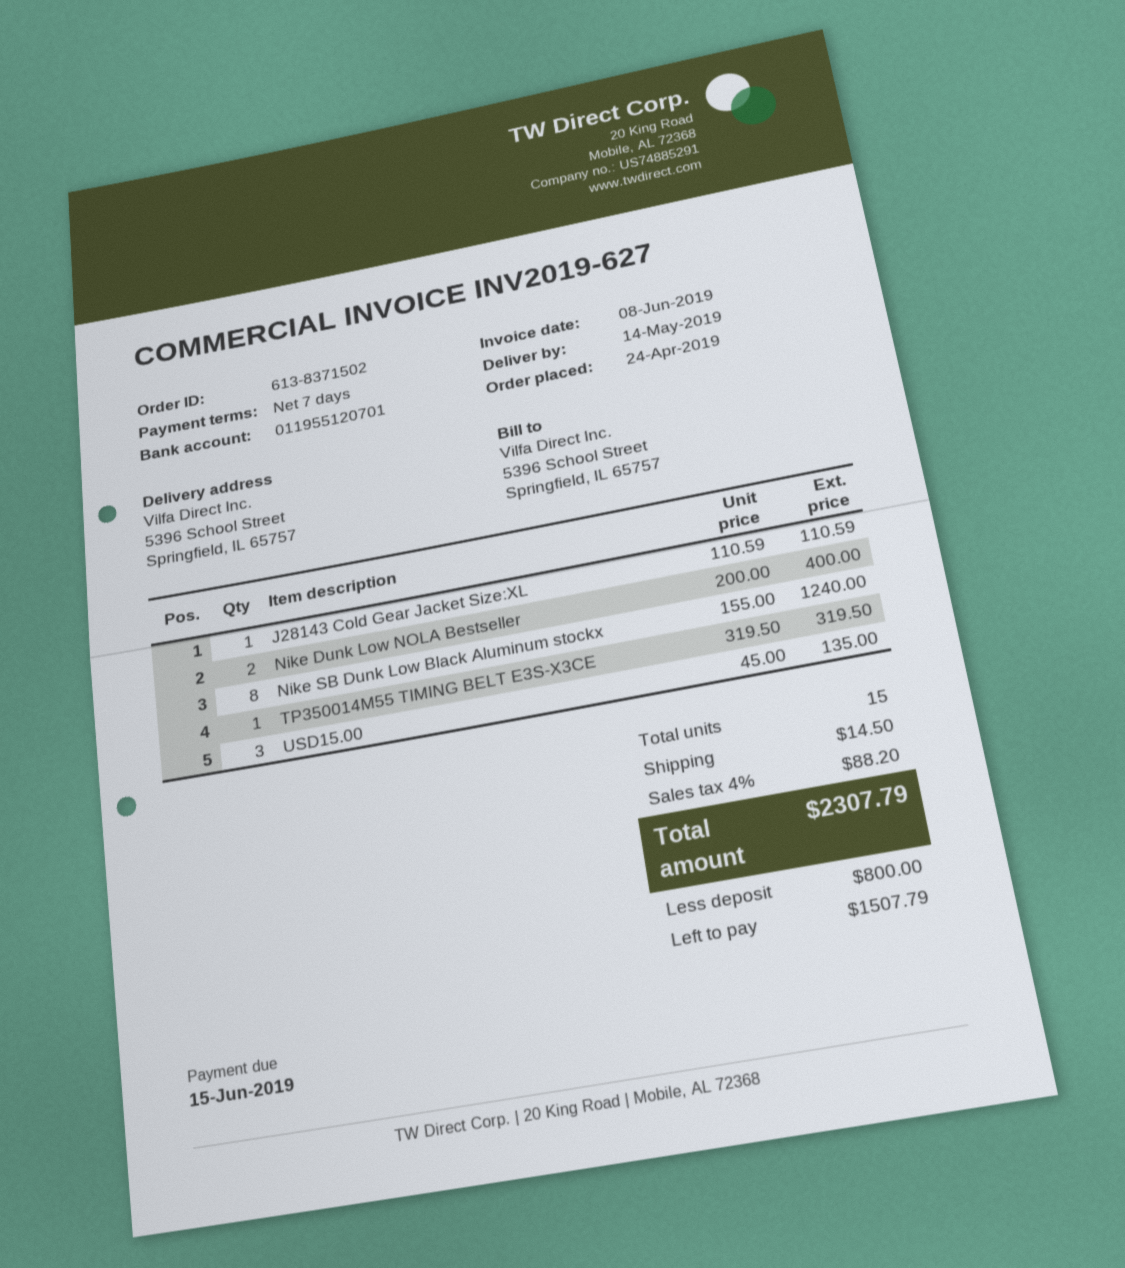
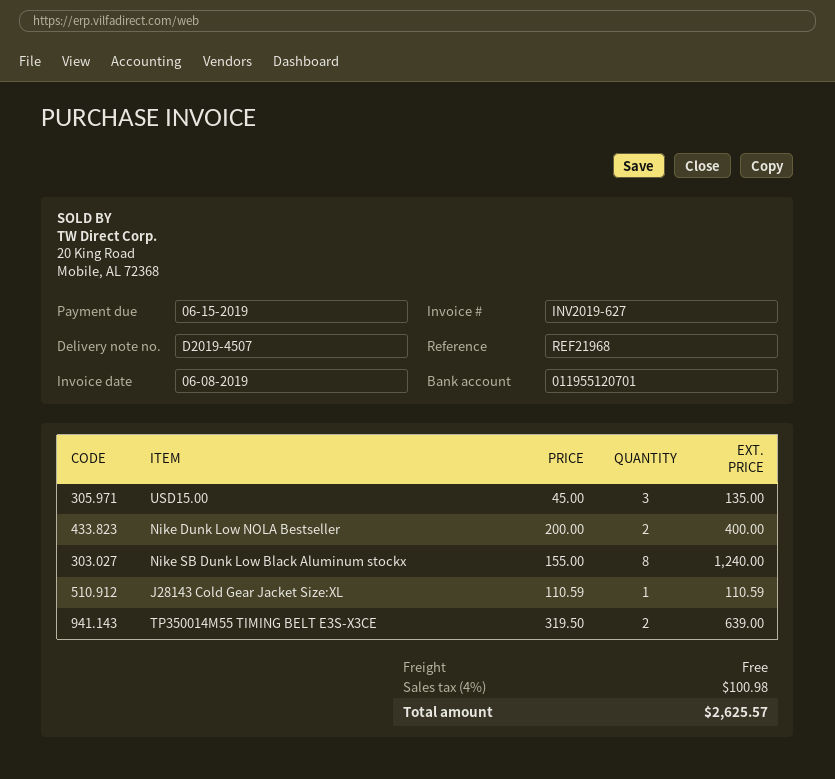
TP350014M55 TIMING BELT E3S-X3CE: 1 x 319.50 = 319.50 -> 2 x 319.50 = 639.00
shipping: 14.50 -> 0.00
tax: 4% = 88.20 -> 4% = 100.98
total: 2307.79 -> 2625.57

